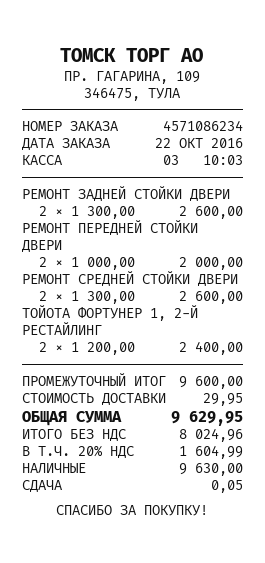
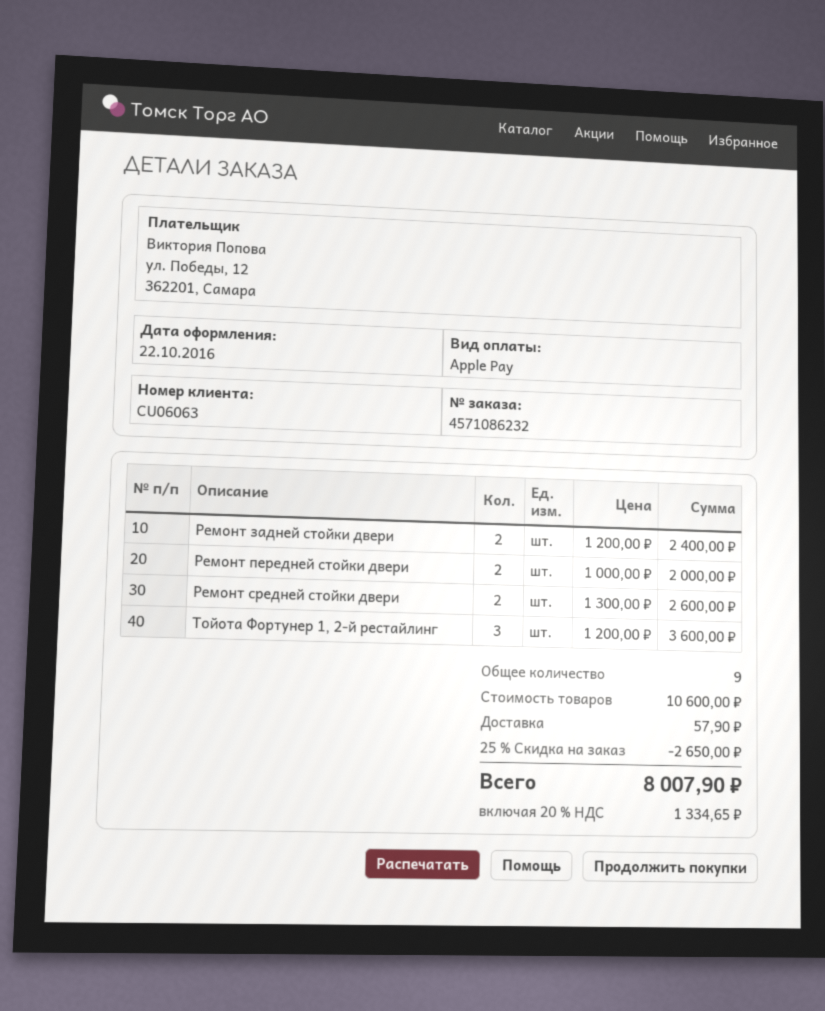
order number: 4571086234 -> 4571086232
payment method: cash -> Apple Pay
РЕМОНТ ЗАДНЕЙ СТОЙКИ ДВЕРИ: 2 x 1300.00 = 2600.00 -> 2 x 1200.00 = 2400.00
ТОЙОТА ФОРТУНЕР 1, 2-Й РЕСТАЙЛИНГ: 2 x 1200.00 = 2400.00 -> 3 x 1200.00 = 3600.00
subtotal: 9600.00 -> 10600.00
discount: none -> 25% = 2650.00
shipping: 29.95 -> 57.90
tax: 20% = 1604.99 -> 20% = 1334.65
total: 9629.95 -> 8007.90

